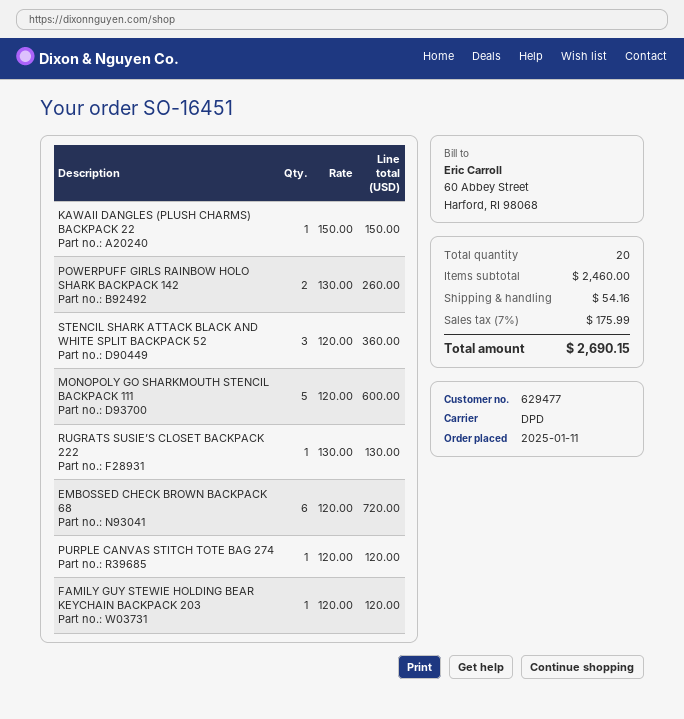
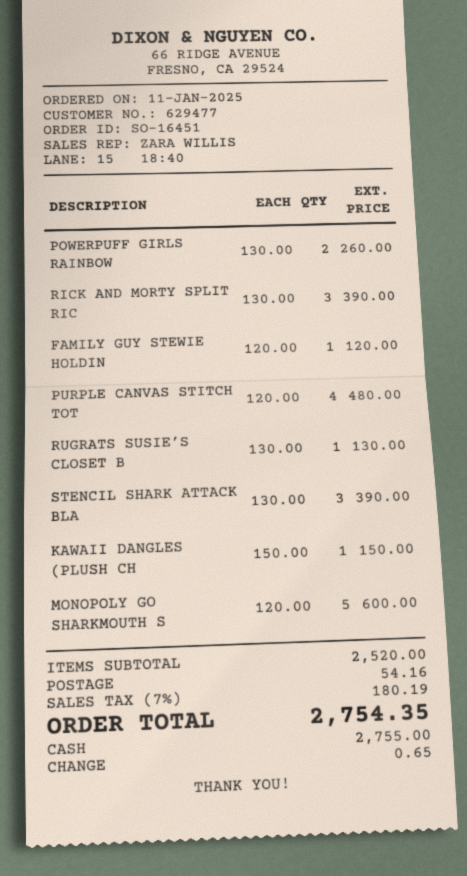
STENCIL SHARK ATTACK BLACK AND WHITE SPLIT BACKPACK 52: 3 x 120.00 = 360.00 -> 3 x 130.00 = 390.00
EMBOSSED CHECK BROWN BACKPACK 68: 6 x 120.00 = 720.00 -> none
PURPLE CANVAS STITCH TOTE BAG 274: 1 x 120.00 = 120.00 -> 4 x 120.00 = 480.00
RICK AND MORTY SPLIT RIC: none -> 3 x 130.00 = 390.00
subtotal: 2460.00 -> 2520.00
tax: 7% = 175.99 -> 7% = 180.19
total: 2690.15 -> 2754.35

